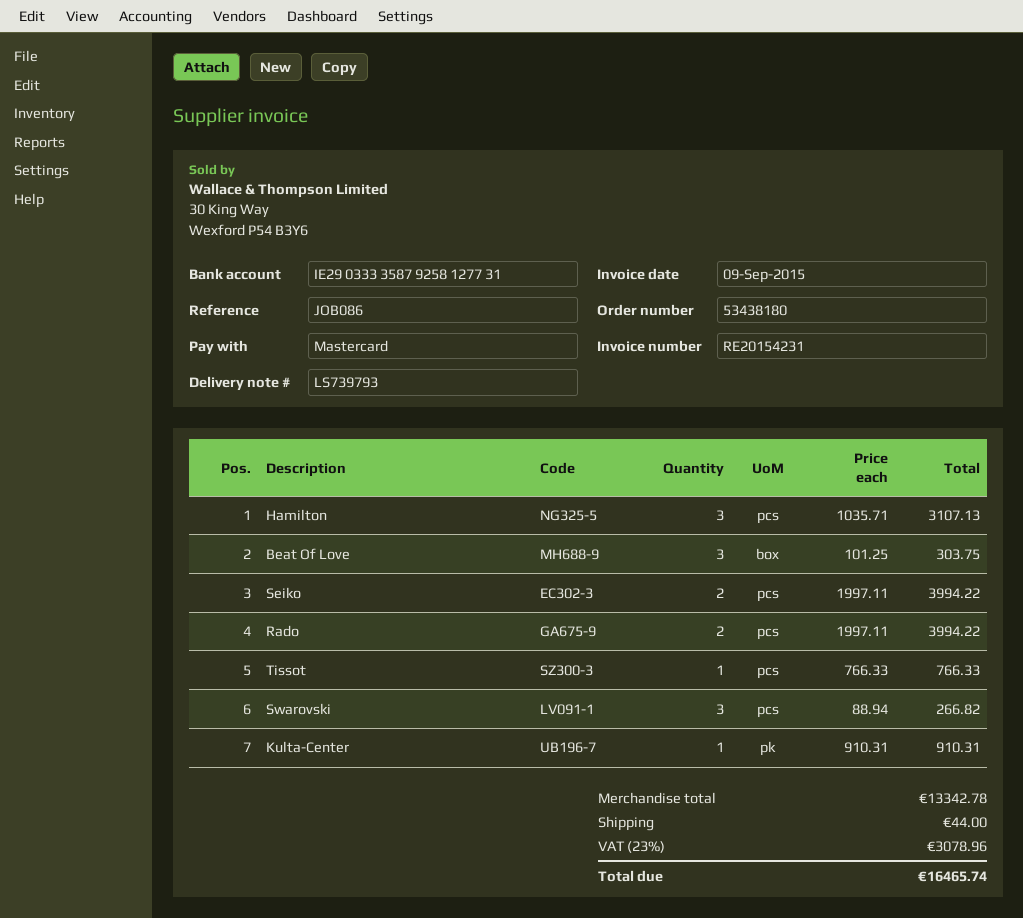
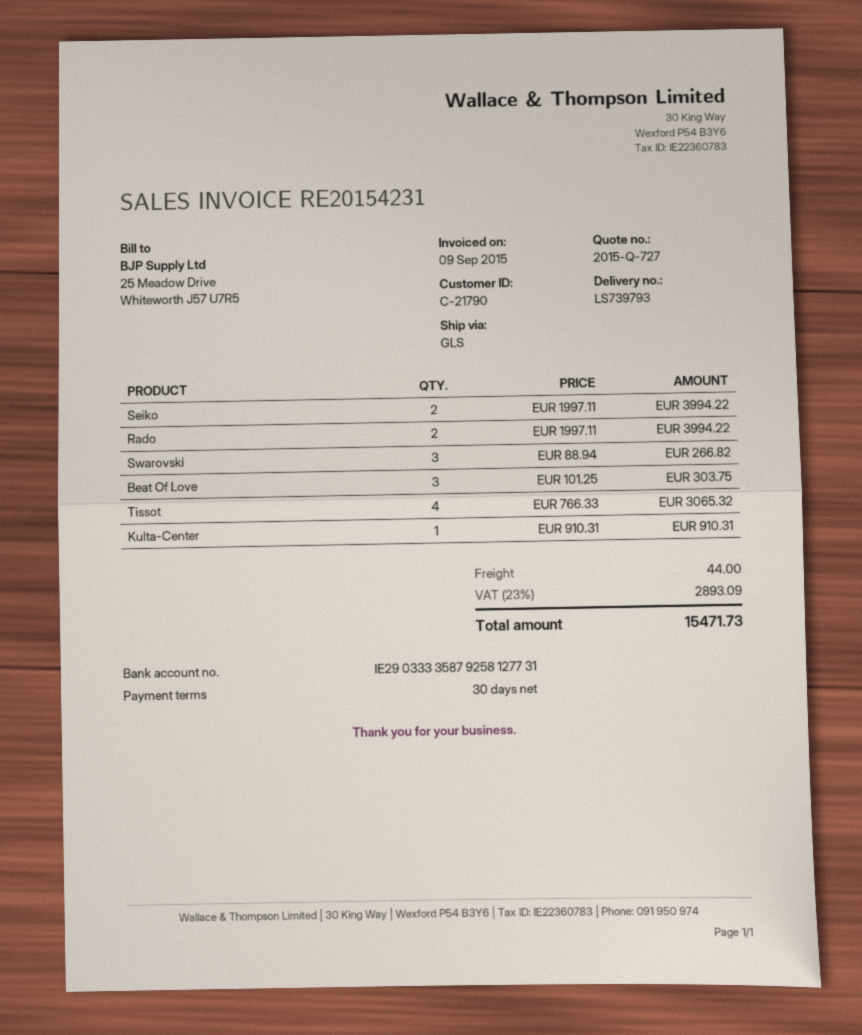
Hamilton: 3 x 1035.71 = 3107.13 -> none
Tissot: 1 x 766.33 = 766.33 -> 4 x 766.33 = 3065.32
tax: 23% = 3078.96 -> 23% = 2893.09
total: 16465.74 -> 15471.73

